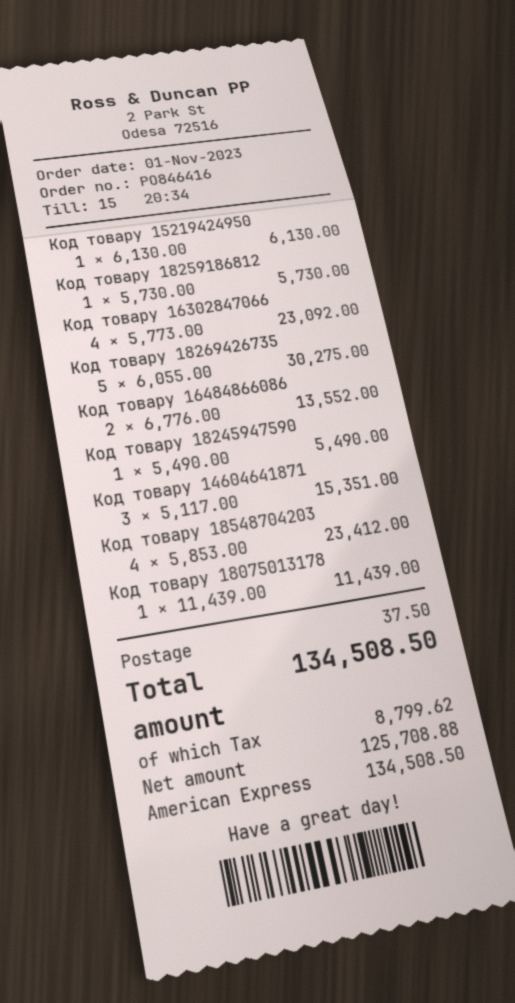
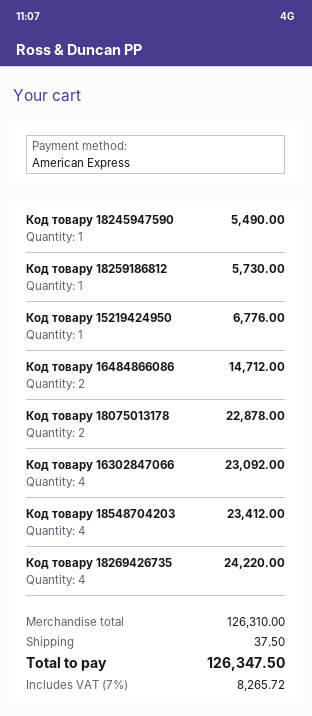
Код товару 15219424950: 1 for 6130.00 -> 1 for 6776.00
Код товару 18269426735: 5 for 30275.00 -> 4 for 24220.00
Код товару 16484866086: 2 for 13552.00 -> 2 for 14712.00
Код товару 14604641871: 3 for 15351.00 -> none
Код товару 18075013178: 1 for 11439.00 -> 2 for 22878.00
tax: 8799.62 -> 8265.72
total: 134508.50 -> 126347.50

